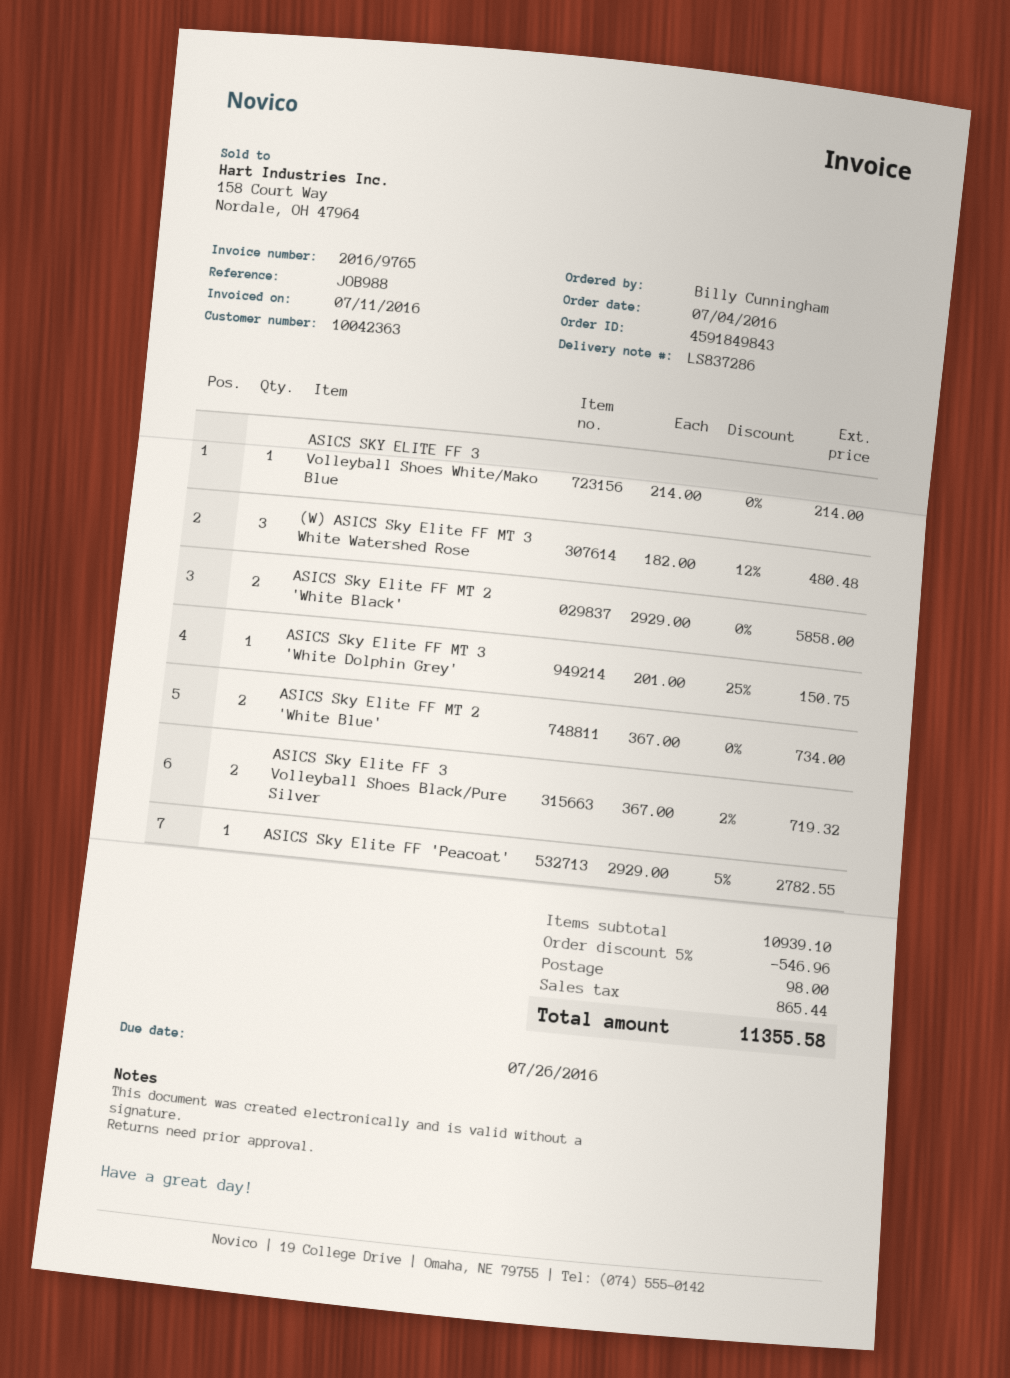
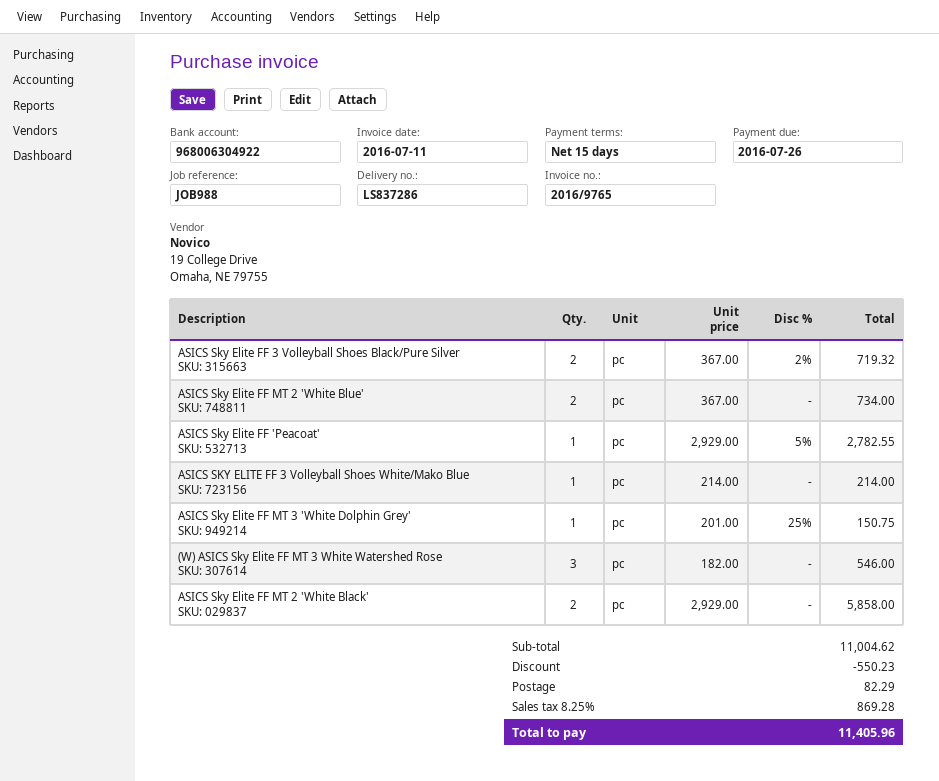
(W) ASICS Sky Elite FF MT 3 White Watershed Rose: 3 x 182.00 - 12% = 480.48 -> 3 x 182.00 = 546.00
subtotal: 10939.10 -> 11004.62
discount: 546.96 -> 550.23
shipping: 98.00 -> 82.29
tax: 865.44 -> 869.28
total: 11355.58 -> 11405.96

